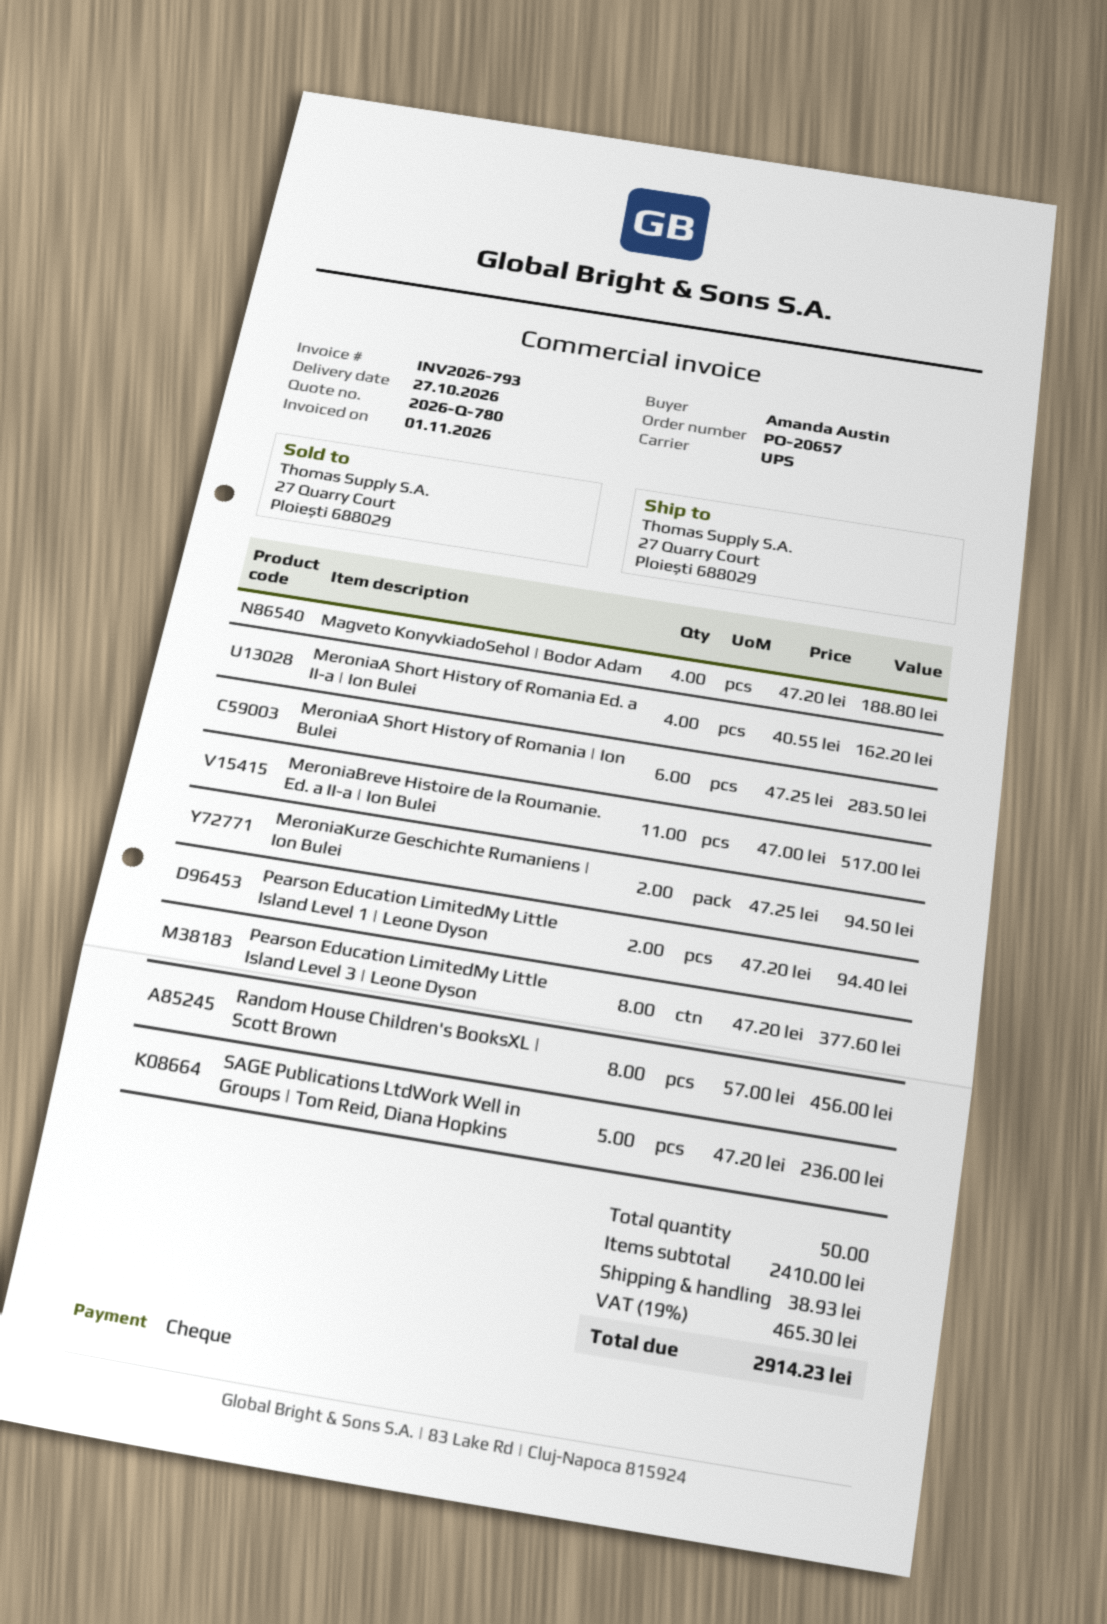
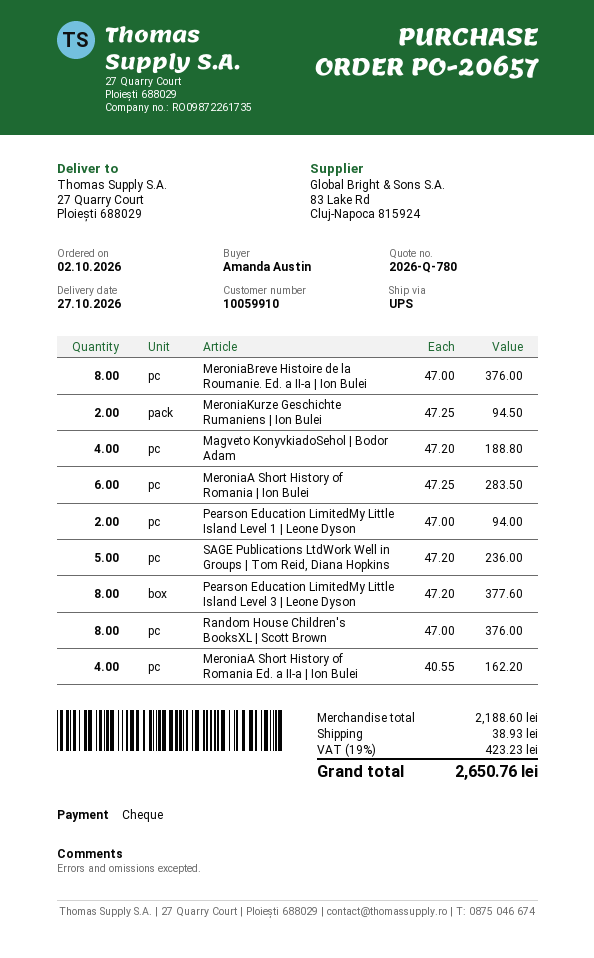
MeroniaBreve Histoire de la Roumanie. Ed. a II-a | Ion Bulei: 11 x 47.00 = 517.00 -> 8 x 47.00 = 376.00
Pearson Education LimitedMy Little Island Level 1 | Leone Dyson: 2 x 47.20 = 94.40 -> 2 x 47.00 = 94.00
Random House Children's BooksXL | Scott Brown: 8 x 57.00 = 456.00 -> 8 x 47.00 = 376.00
subtotal: 2410.00 -> 2188.60
tax: 19% = 465.30 -> 19% = 423.23
total: 2914.23 -> 2650.76

